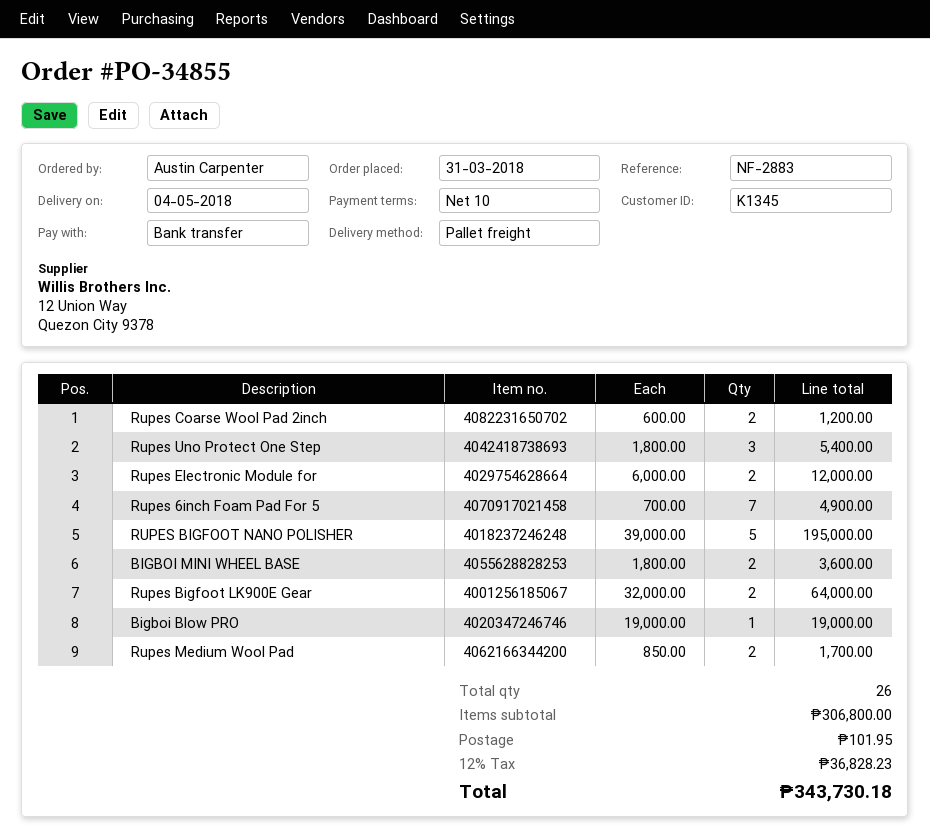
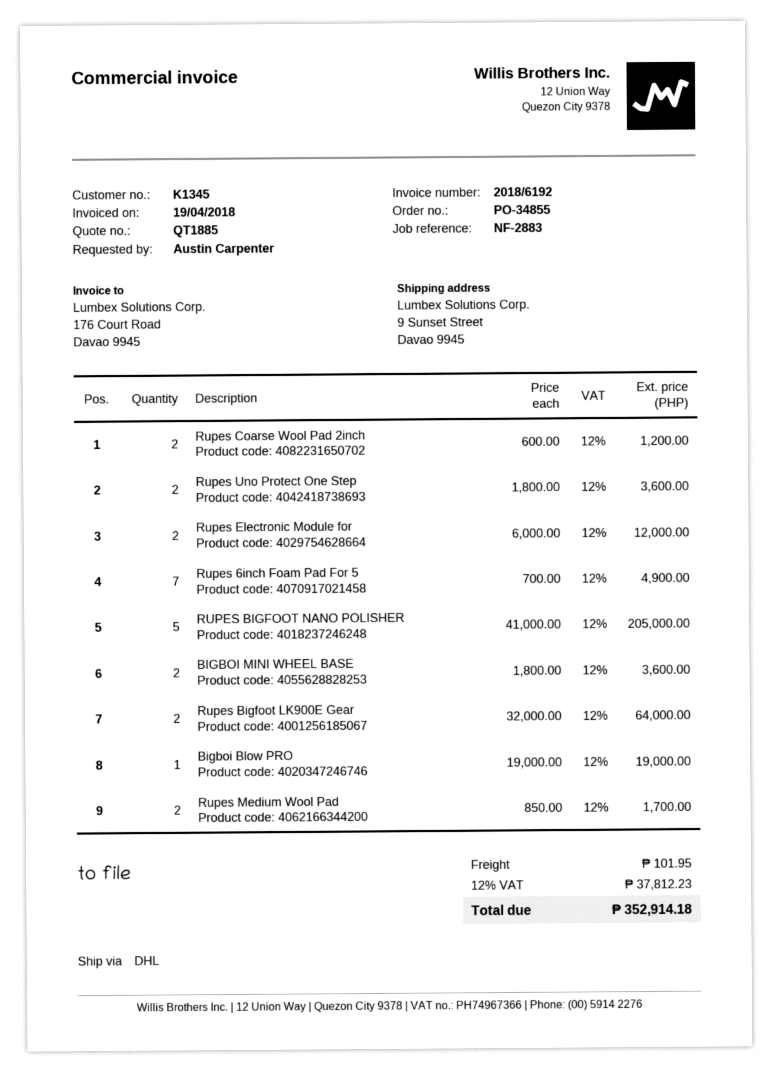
shipping method: pallet freight -> DHL
Rupes Uno Protect One Step: 3 x 1800.00 = 5400.00 -> 2 x 1800.00 = 3600.00
RUPES BIGFOOT NANO POLISHER: 5 x 39000.00 = 195000.00 -> 5 x 41000.00 = 205000.00
tax: 12% = 36828.23 -> 12% = 37812.23
total: 343730.18 -> 352914.18

